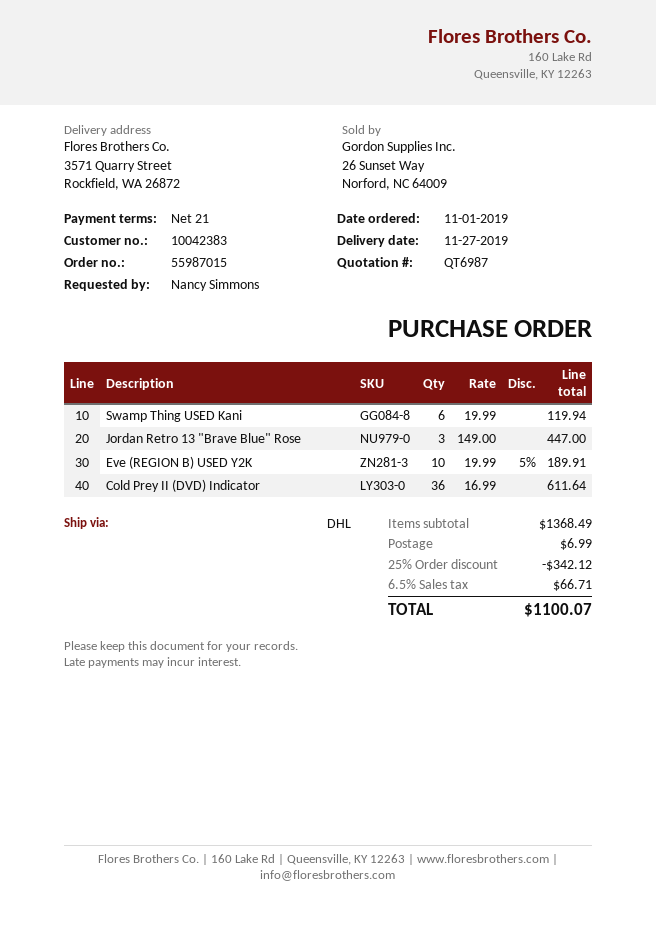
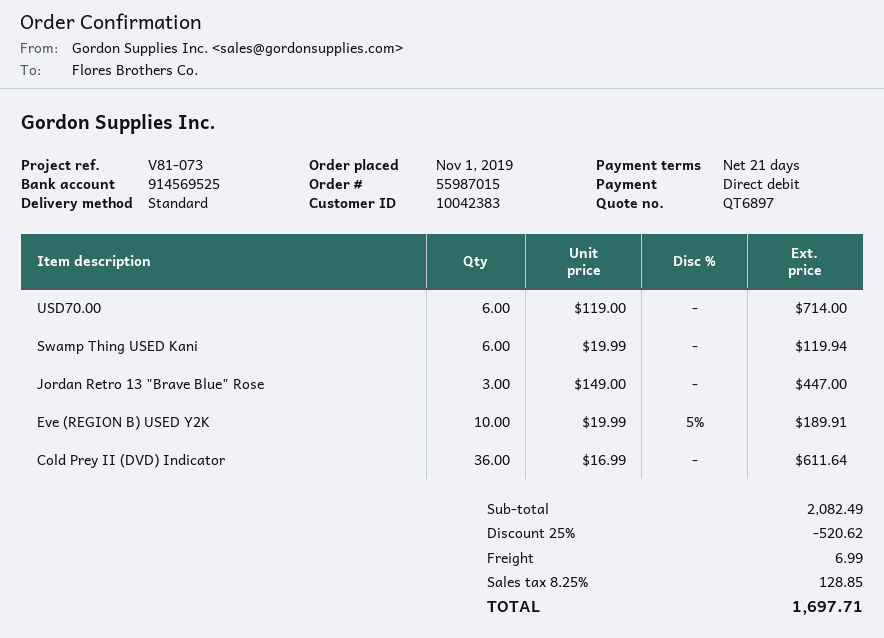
quote number: QT6987 -> QT6897
shipping method: DHL -> standard
USD70.00: none -> 6 x 119.00 = 714.00
subtotal: 1368.49 -> 2082.49
discount: 25% = 342.12 -> 25% = 520.62
tax: 6.5% = 66.71 -> 8.25% = 128.85
total: 1100.07 -> 1697.71

